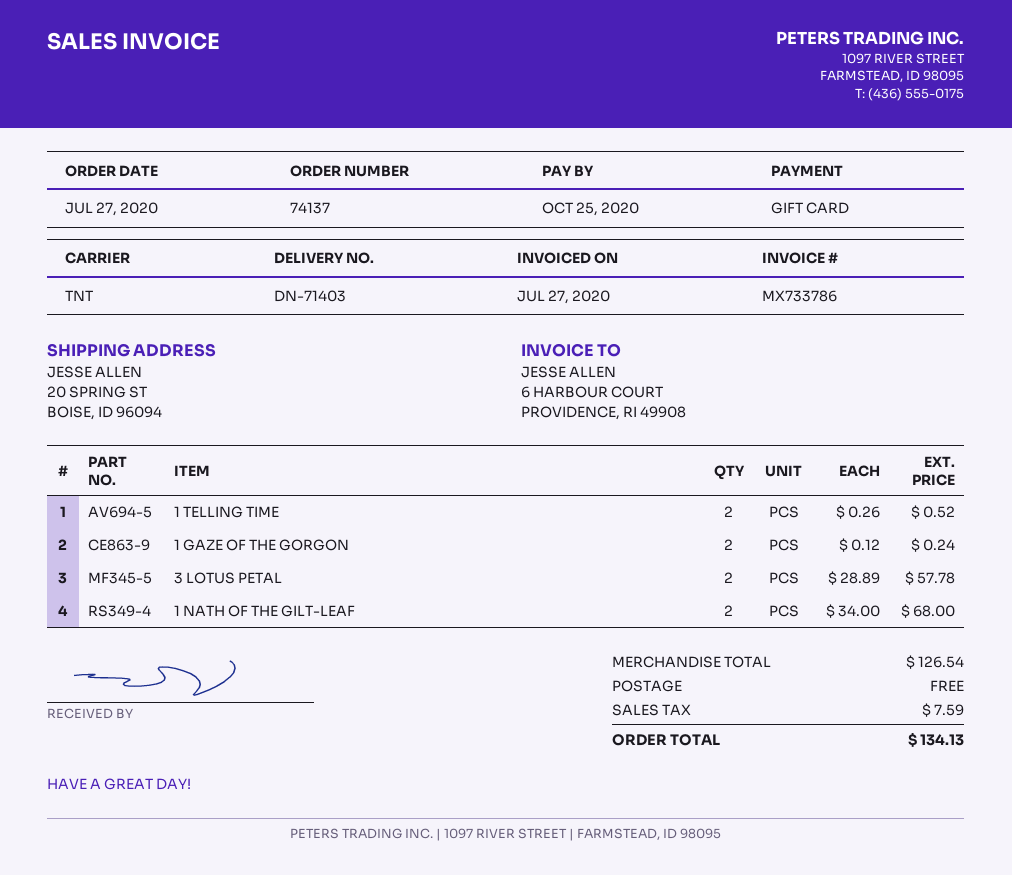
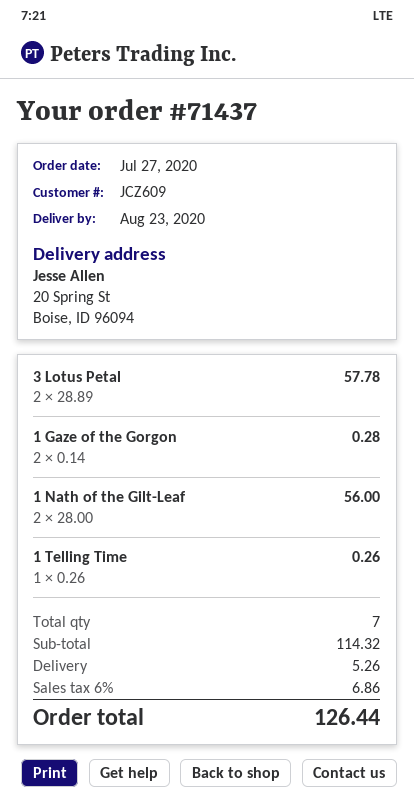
order number: 74137 -> 71437
1 TELLING TIME: 2 x 0.26 = 0.52 -> 1 x 0.26 = 0.26
1 GAZE OF THE GORGON: 2 x 0.12 = 0.24 -> 2 x 0.14 = 0.28
1 NATH OF THE GILT-LEAF: 2 x 34.00 = 68.00 -> 2 x 28.00 = 56.00
subtotal: 126.54 -> 114.32
shipping: 0.00 -> 5.26
tax: 7.59 -> 6.86
total: 134.13 -> 126.44

